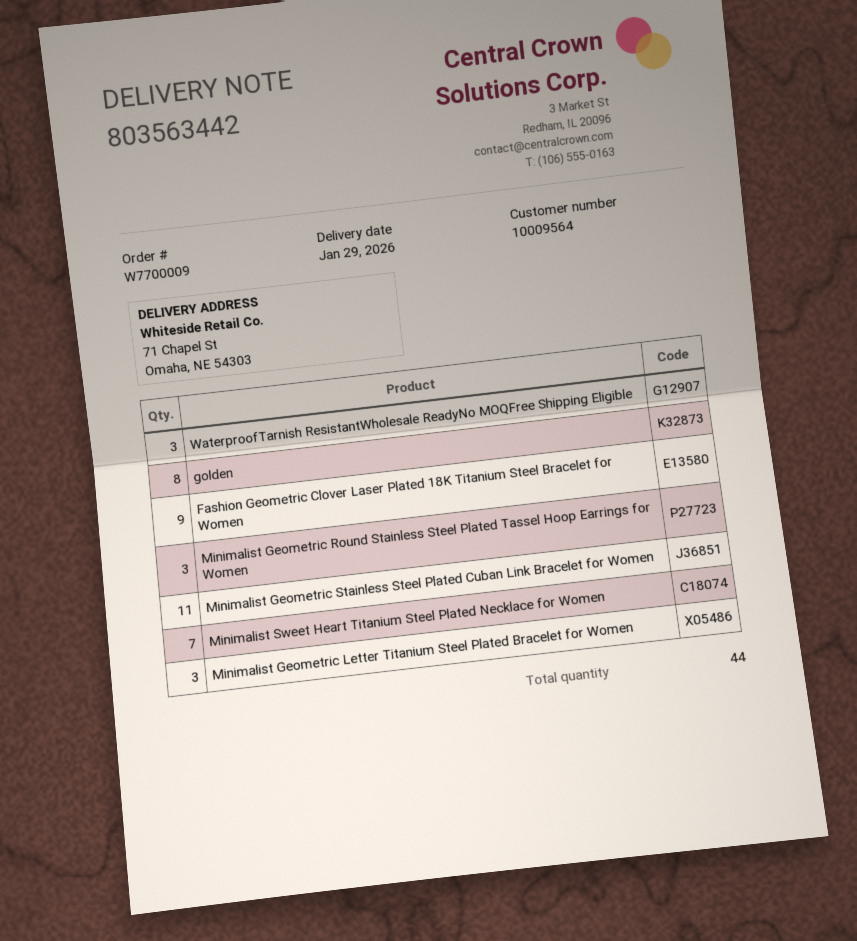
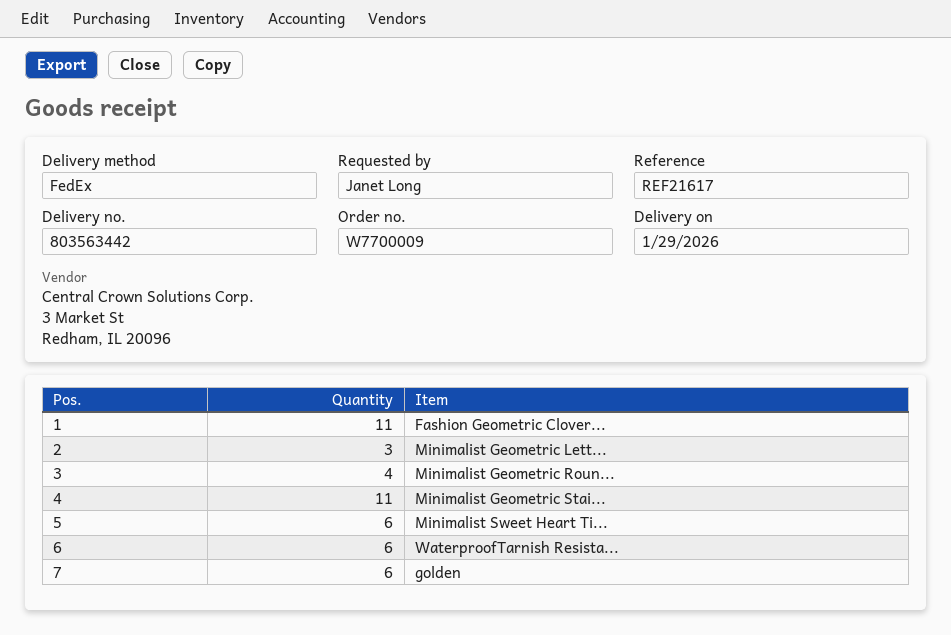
WaterproofTarnish ResistantWholesale ReadyNo MOQFree Shipping Eligible: 3 -> 6
golden: 8 -> 6
Fashion Geometric Clover Laser Plated 18K Titanium Steel Bracelet for Women: 9 -> 11
Minimalist Geometric Round Stainless Steel Plated Tassel Hoop Earrings for Women: 3 -> 4
Minimalist Sweet Heart Titanium Steel Plated Necklace for Women: 7 -> 6

